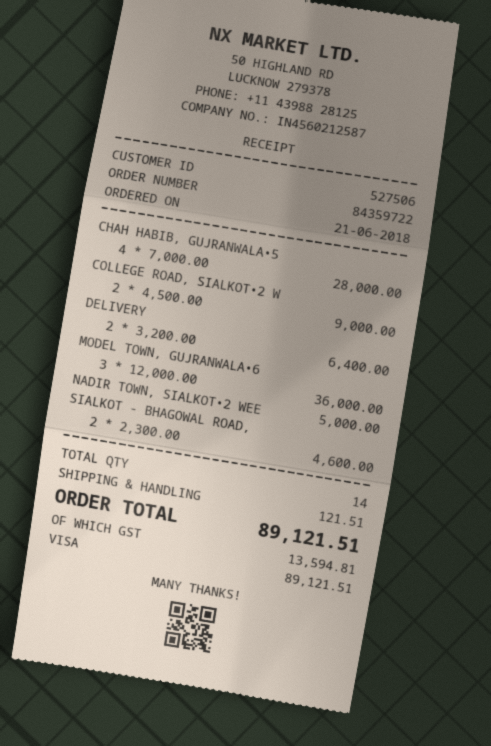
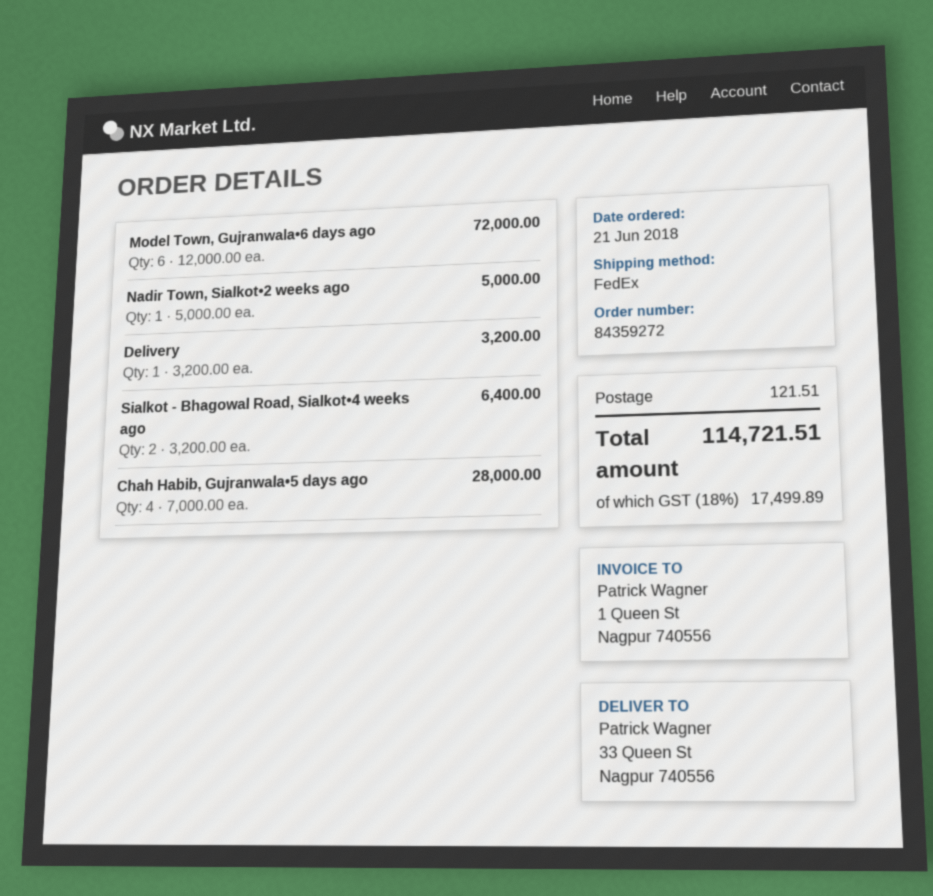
order number: 84359722 -> 84359272
COLLEGE ROAD, SIALKOT•2 W: 2 x 4500.00 = 9000.00 -> none
DELIVERY: 2 x 3200.00 = 6400.00 -> 1 x 3200.00 = 3200.00
MODEL TOWN, GUJRANWALA•6: 3 x 12000.00 = 36000.00 -> 6 x 12000.00 = 72000.00
SIALKOT - BHAGOWAL ROAD,: 2 x 2300.00 = 4600.00 -> 2 x 3200.00 = 6400.00
tax: 13594.81 -> 17499.89
total: 89121.51 -> 114721.51

